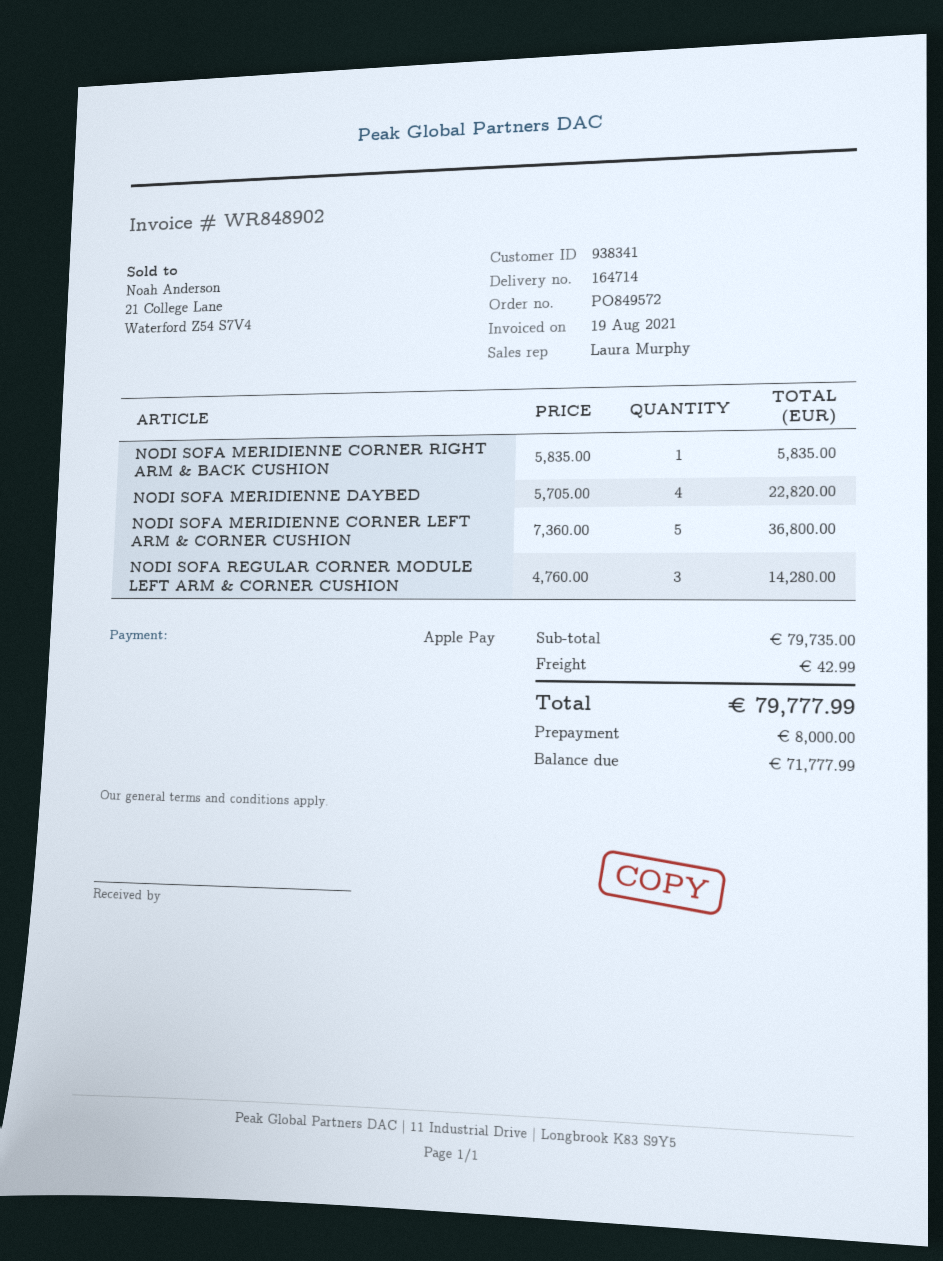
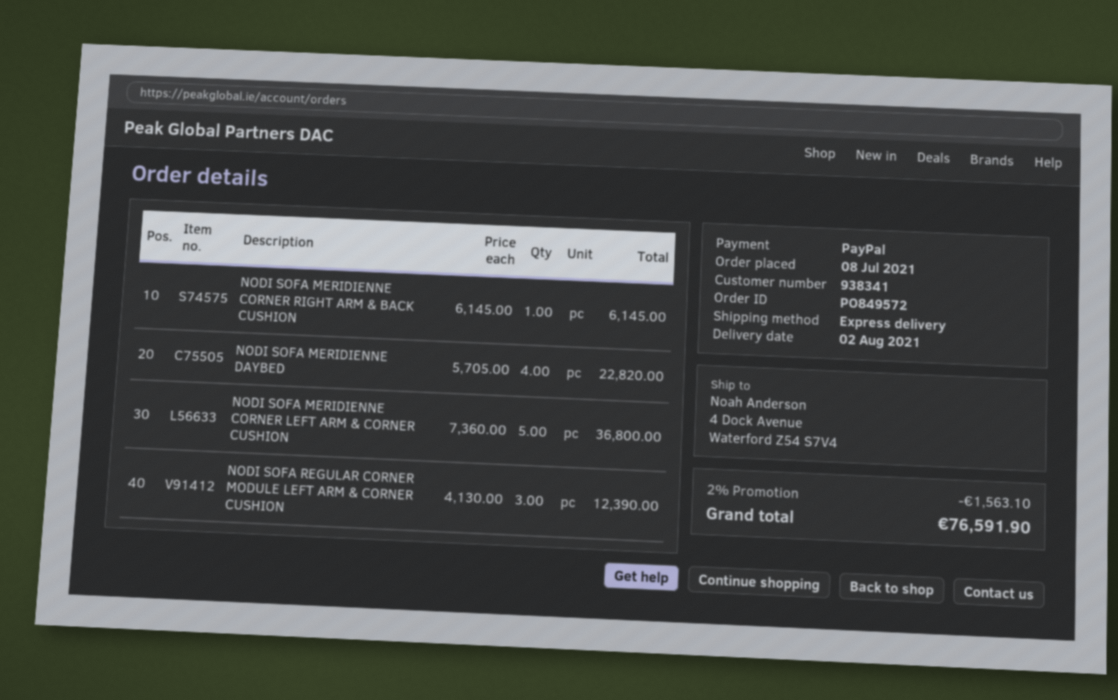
payment method: Apple Pay -> PayPal
NODI SOFA MERIDIENNE CORNER RIGHT ARM & BACK CUSHION: 1 x 5835.00 = 5835.00 -> 1 x 6145.00 = 6145.00
NODI SOFA REGULAR CORNER MODULE LEFT ARM & CORNER CUSHION: 3 x 4760.00 = 14280.00 -> 3 x 4130.00 = 12390.00
discount: none -> 2% = 1563.10
shipping: 42.99 -> none
total: 79777.99 -> 76591.90

